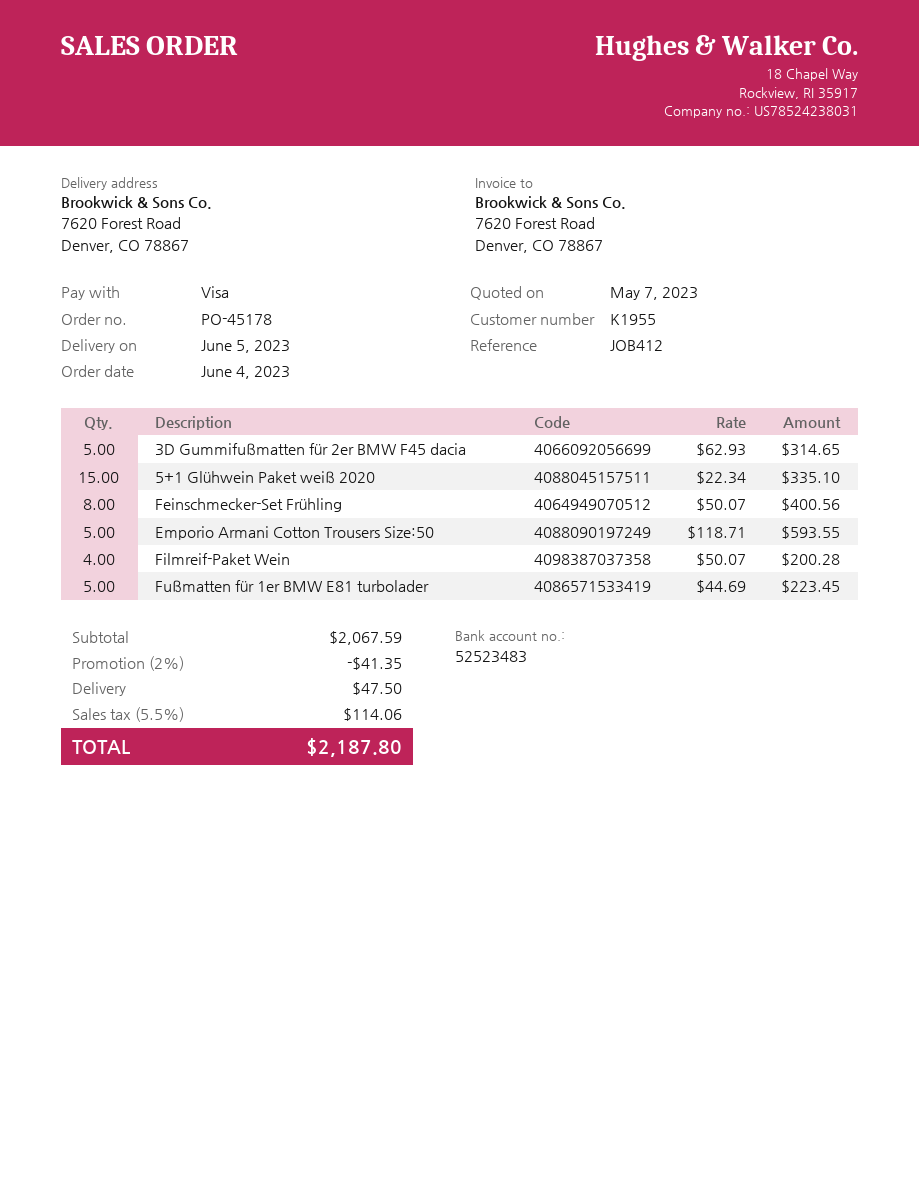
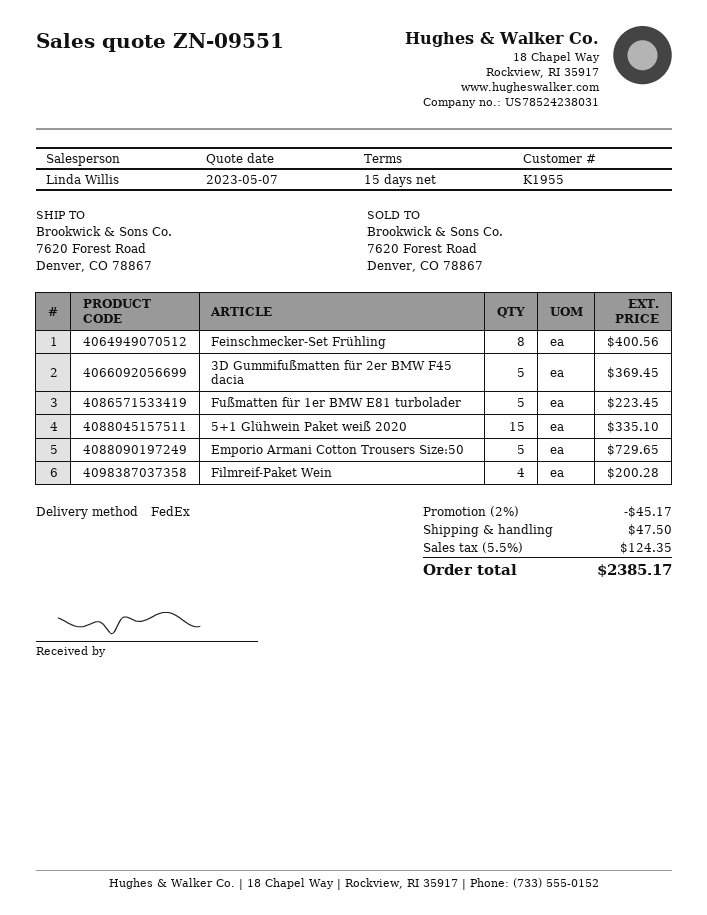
3D Gummifußmatten für 2er BMW F45 dacia: 5 for 314.65 -> 5 for 369.45
Emporio Armani Cotton Trousers Size:50: 5 for 593.55 -> 5 for 729.65
discount: 2% = 41.35 -> 2% = 45.17
tax: 5.5% = 114.06 -> 5.5% = 124.35
total: 2187.80 -> 2385.17

